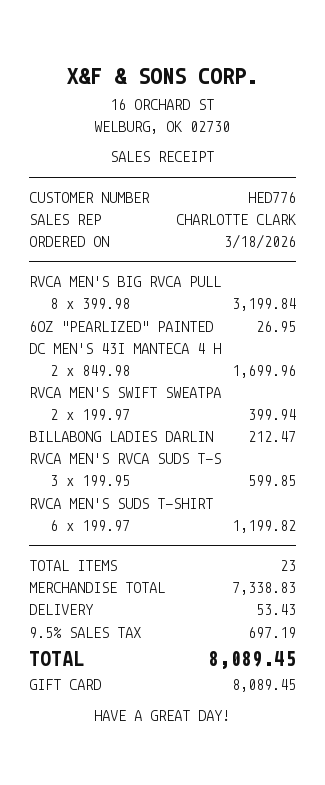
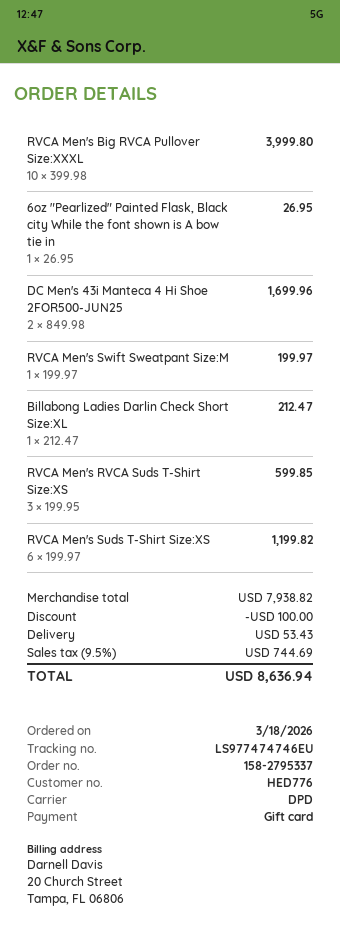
RVCA MEN'S BIG RVCA PULL: 8 x 399.98 = 3199.84 -> 10 x 399.98 = 3999.80
RVCA MEN'S SWIFT SWEATPA: 2 x 199.97 = 399.94 -> 1 x 199.97 = 199.97
subtotal: 7338.83 -> 7938.82
discount: none -> 100.00
tax: 9.5% = 697.19 -> 9.5% = 744.69
total: 8089.45 -> 8636.94

